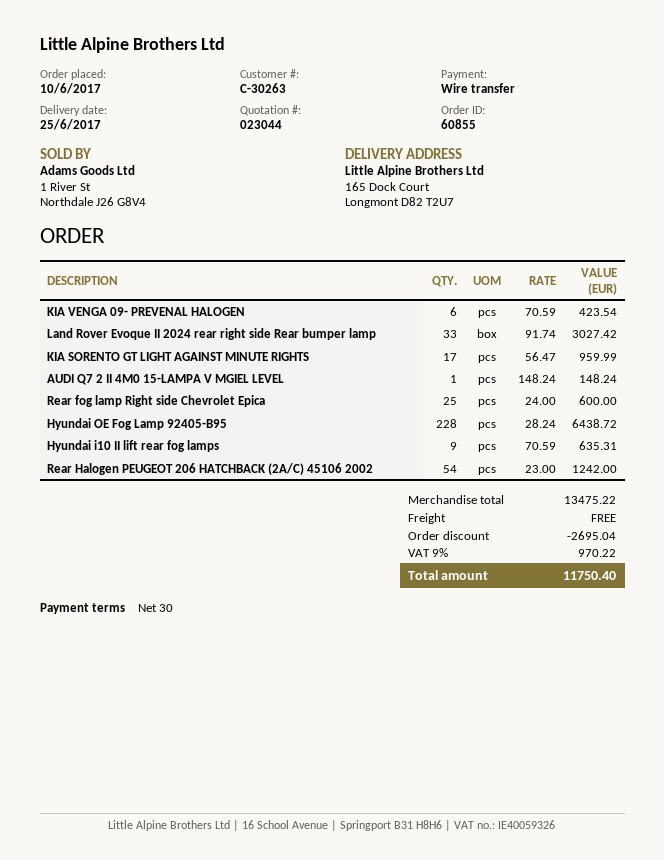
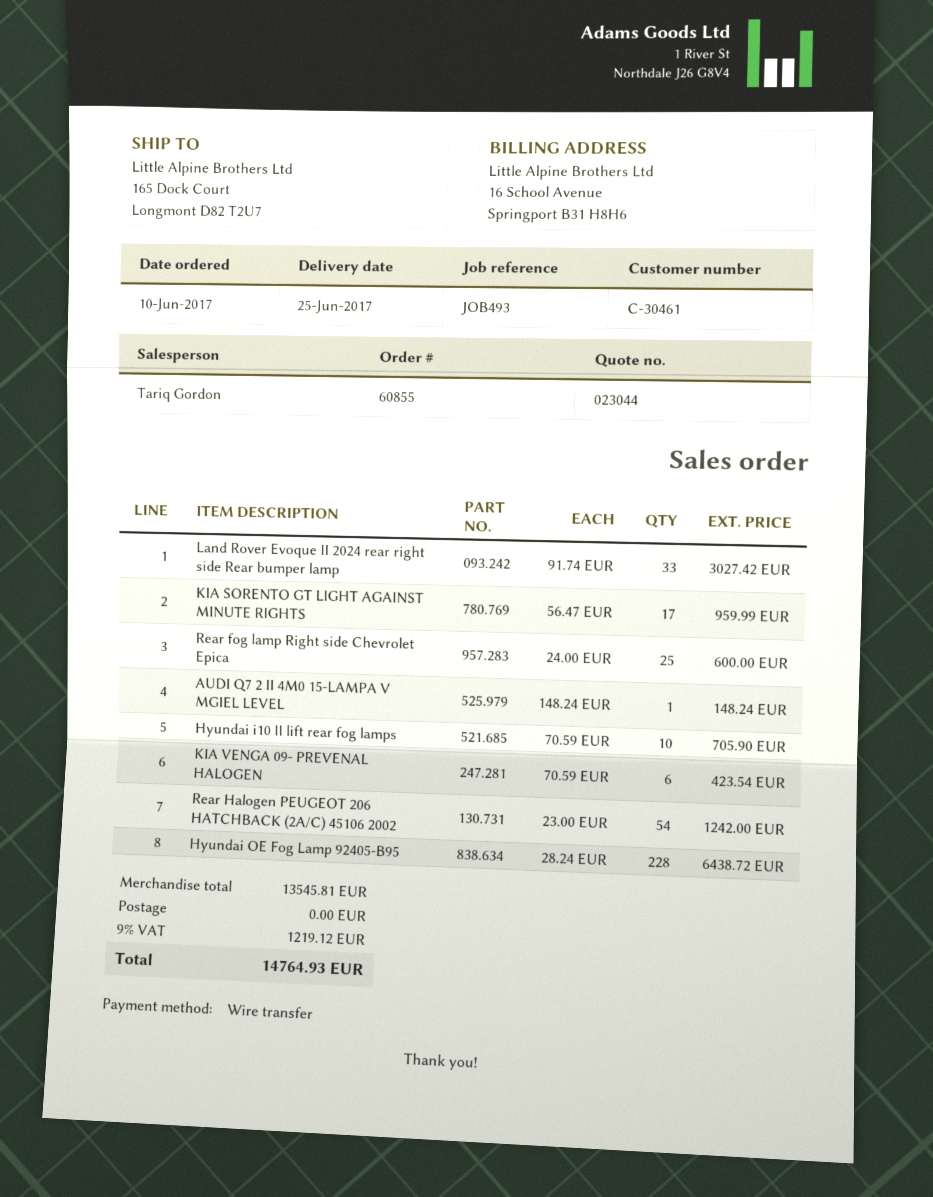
customer number: C-30263 -> C-30461
Hyundai i10 II lift rear fog lamps: 9 x 70.59 = 635.31 -> 10 x 70.59 = 705.90
subtotal: 13475.22 -> 13545.81
discount: 2695.04 -> none
tax: 9% = 970.22 -> 9% = 1219.12
total: 11750.40 -> 14764.93

